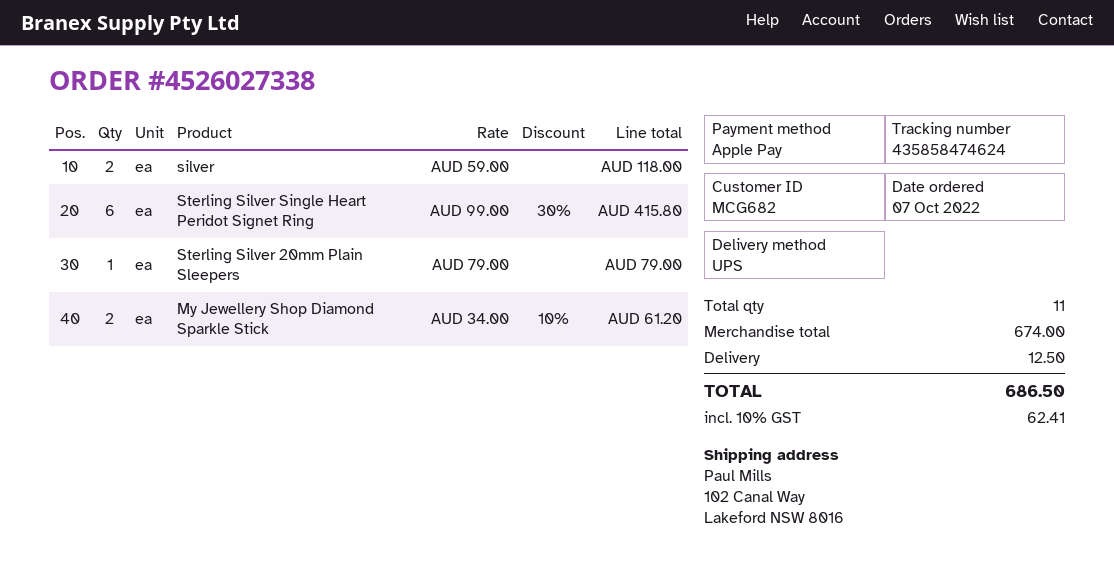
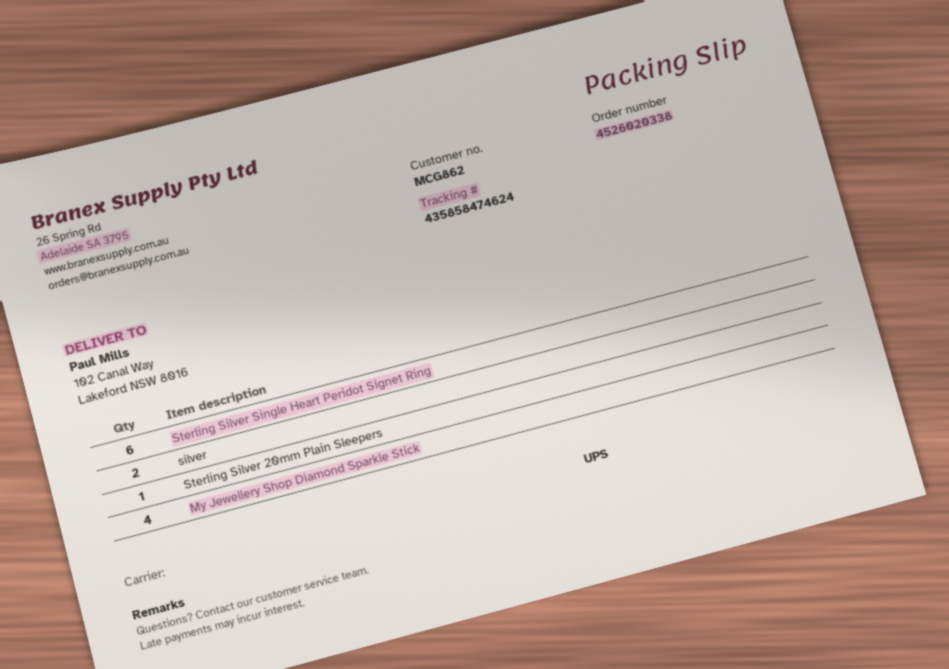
order number: 4526027338 -> 4526020338
customer number: MCG682 -> MCG862
My Jewellery Shop Diamond Sparkle Stick: 2 -> 4

